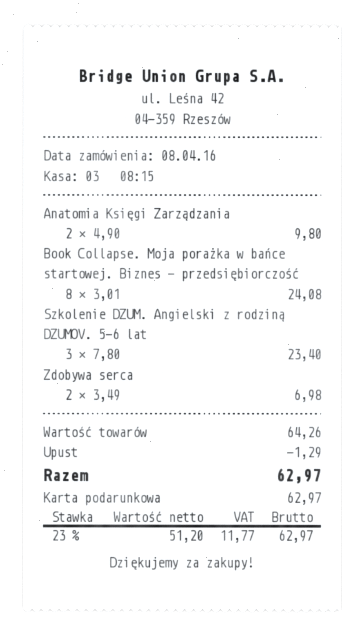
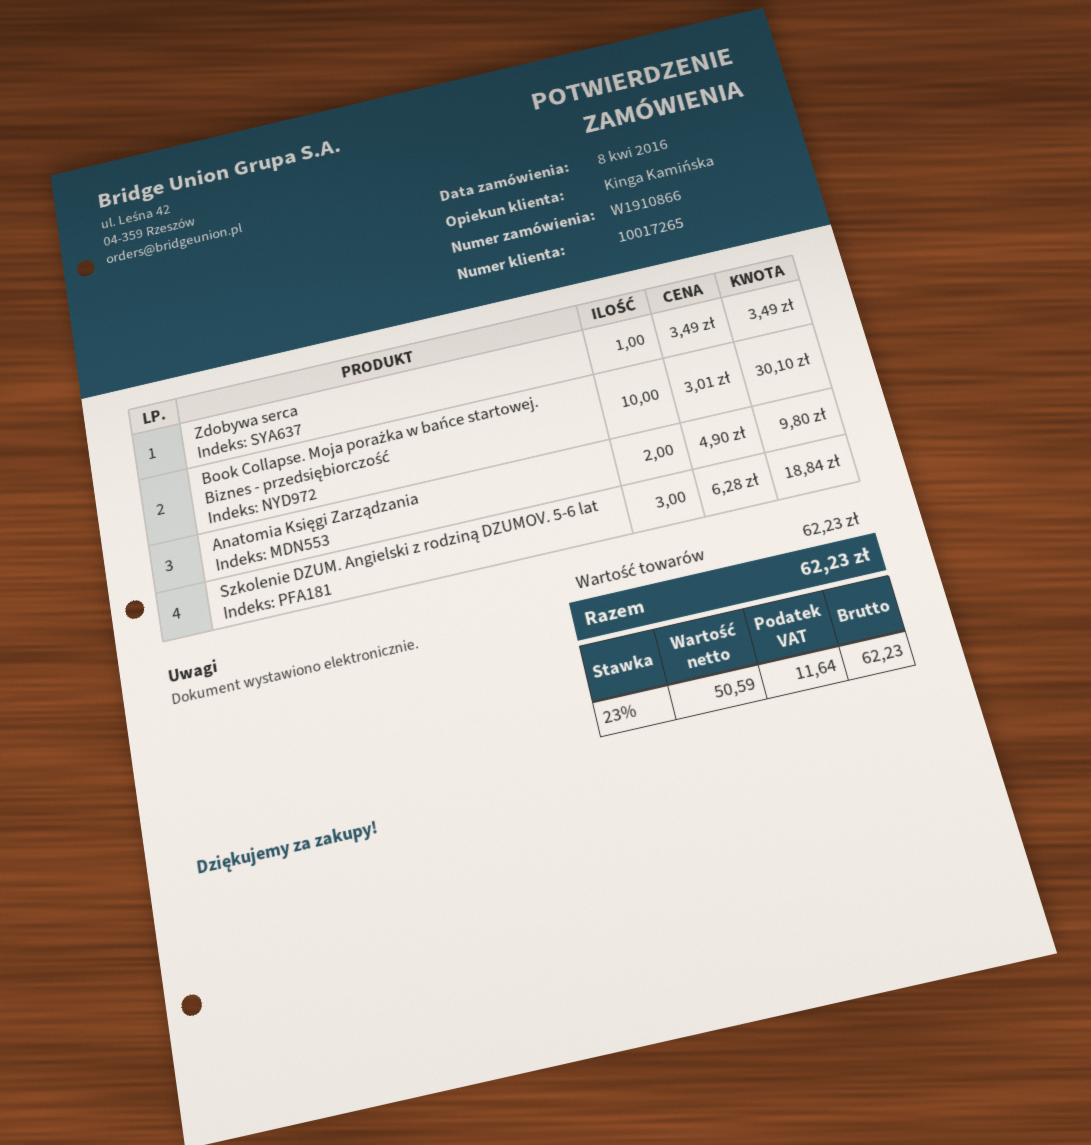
Book Collapse. Moja porażka w bańce startowej. Biznes - przedsiębiorczość: 8 x 3.01 = 24.08 -> 10 x 3.01 = 30.10
Szkolenie DZUM. Angielski z rodziną DZUMOV. 5-6 lat: 3 x 7.80 = 23.40 -> 3 x 6.28 = 18.84
Zdobywa serca: 2 x 3.49 = 6.98 -> 1 x 3.49 = 3.49
subtotal: 64.26 -> 62.23
discount: 1.29 -> none
net: 51.20 -> 50.59
tax: 23% = 11.77 -> 23% = 11.64
total: 62.97 -> 62.23

